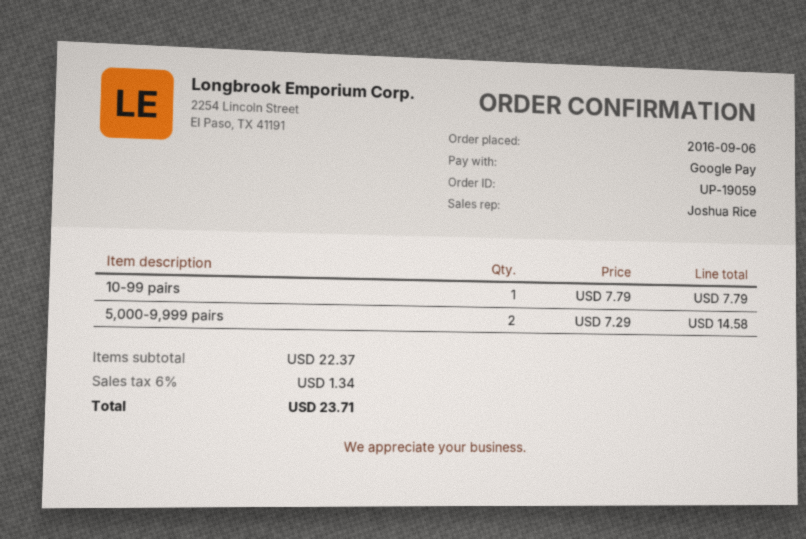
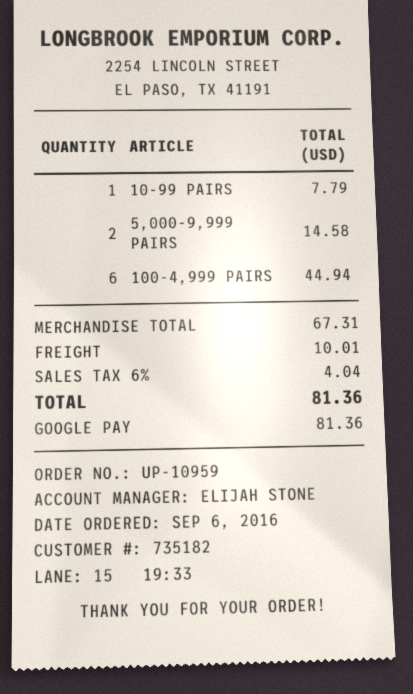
order number: UP-19059 -> UP-10959
sales rep: Joshua Rice -> ELIJAH STONE
100-4,999 PAIRS: none -> 6 for 44.94
subtotal: 22.37 -> 67.31
shipping: none -> 10.01
tax: 6% = 1.34 -> 6% = 4.04
total: 23.71 -> 81.36

